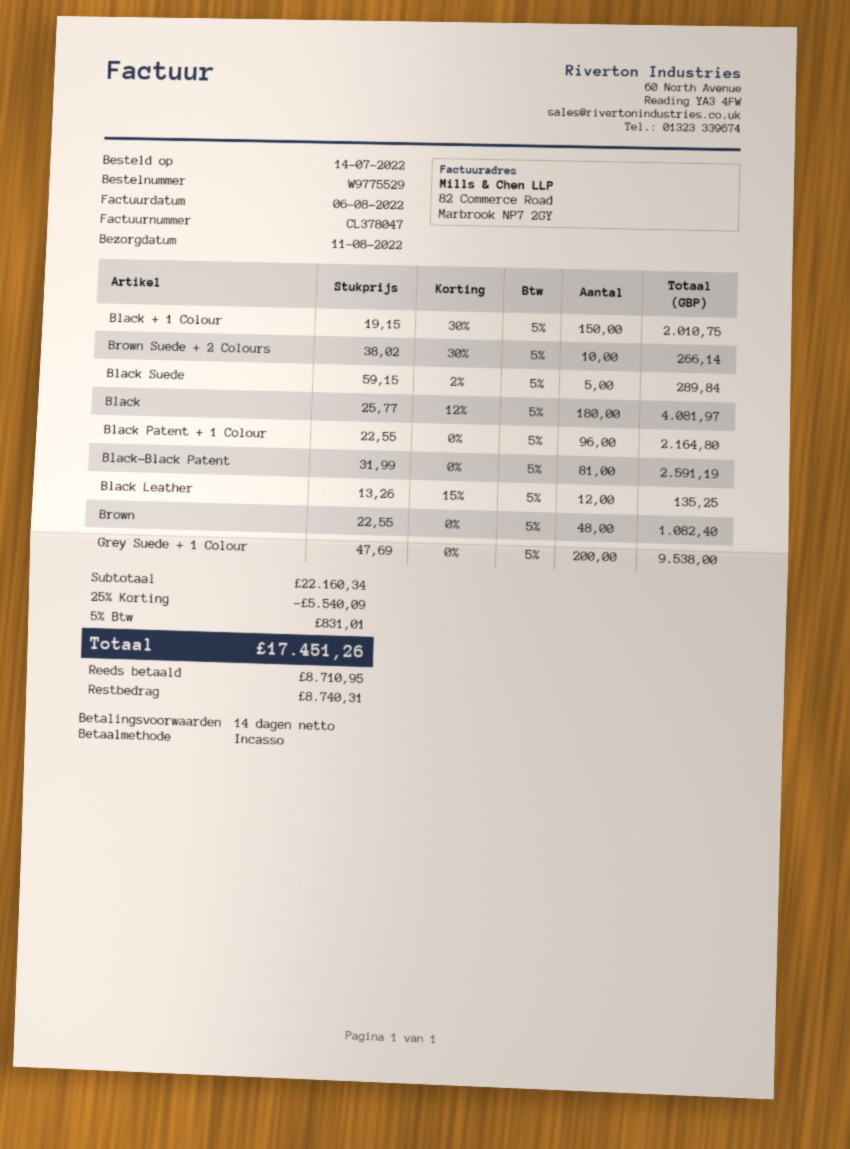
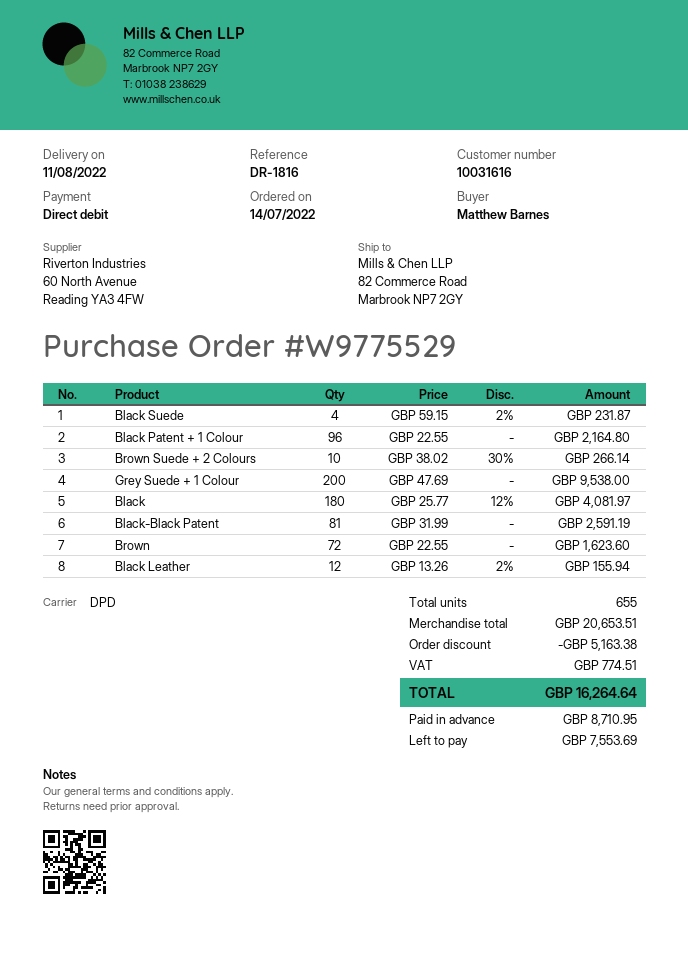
Black + 1 Colour: 150 x 19.15 - 30% = 2010.75 -> none
Black Suede: 5 x 59.15 - 2% = 289.84 -> 4 x 59.15 - 2% = 231.87
Black Leather: 12 x 13.26 - 15% = 135.25 -> 12 x 13.26 - 2% = 155.94
Brown: 48 x 22.55 = 1082.40 -> 72 x 22.55 = 1623.60
subtotal: 22160.34 -> 20653.51
discount: 5540.09 -> 5163.38
tax: 831.01 -> 774.51
total: 17451.26 -> 16264.64
balance: 8740.31 -> 7553.69

